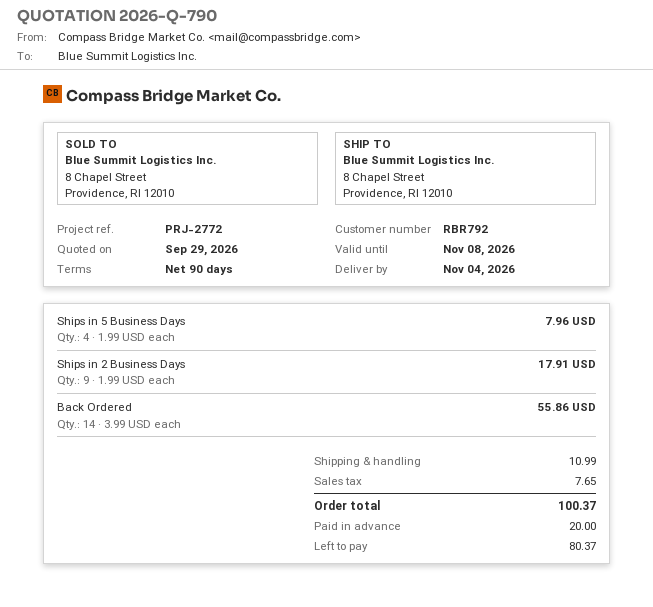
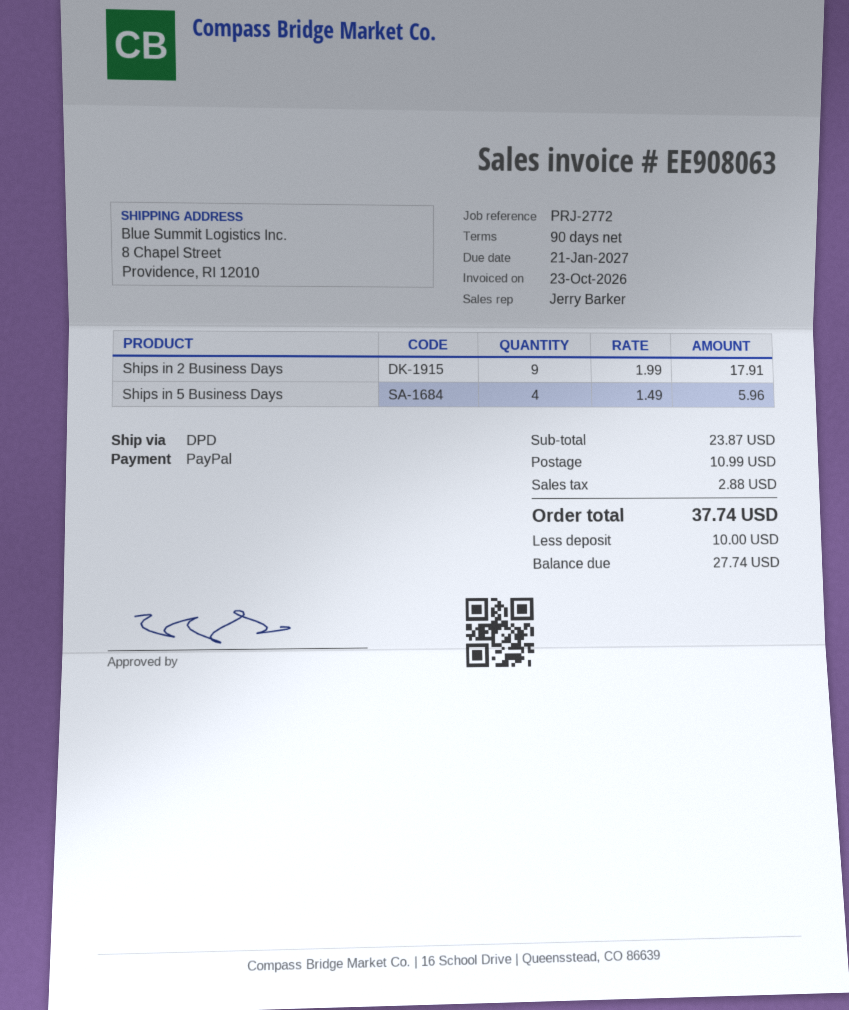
Ships in 5 Business Days: 4 x 1.99 = 7.96 -> 4 x 1.49 = 5.96
Back Ordered: 14 x 3.99 = 55.86 -> none
tax: 7.65 -> 2.88
total: 100.37 -> 37.74
deposit: 20.00 -> 10.00
balance: 80.37 -> 27.74

